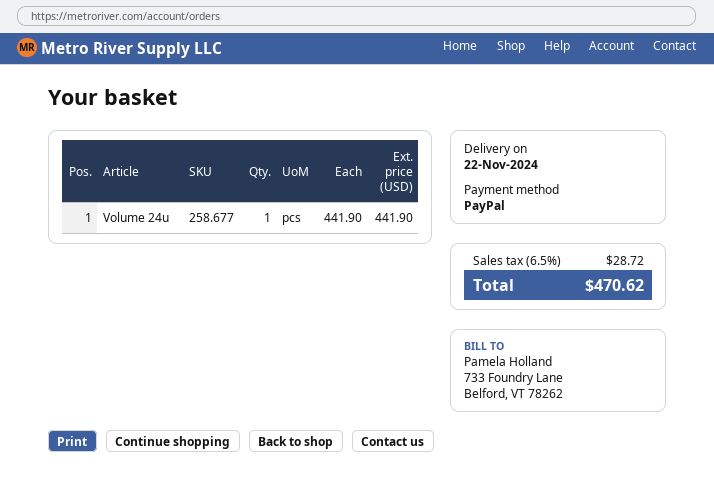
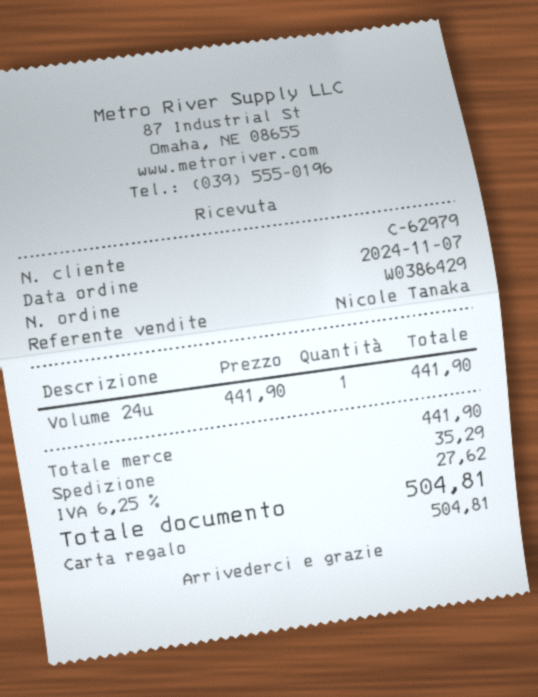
payment method: PayPal -> gift card
shipping: none -> 35.29
tax: 6.5% = 28.72 -> 6.25% = 27.62
total: 470.62 -> 504.81

